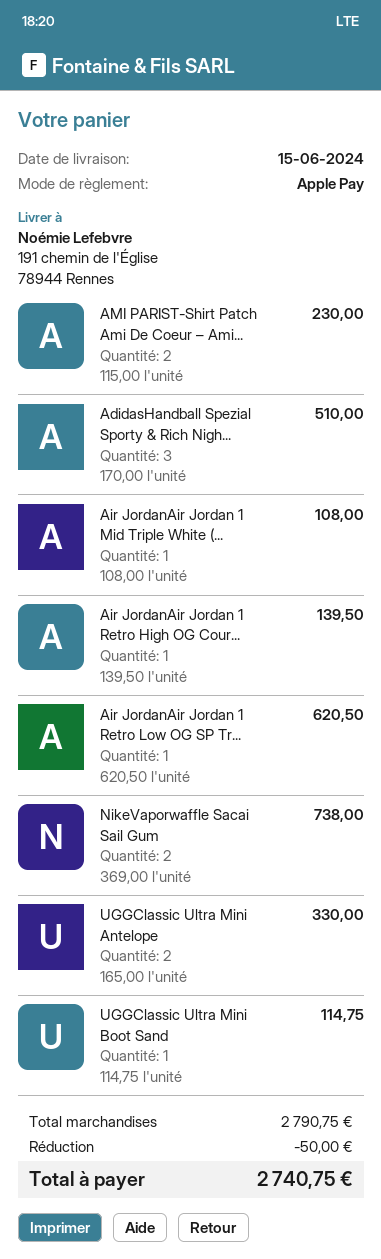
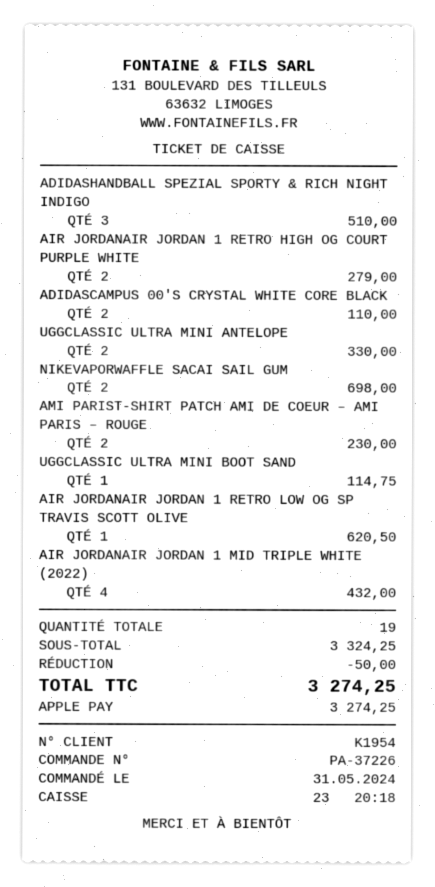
Air JordanAir Jordan 1 Mid Triple White (...: 1 for 108.00 -> 4 for 432.00
Air JordanAir Jordan 1 Retro High OG Cour...: 1 for 139.50 -> 2 for 279.00
NikeVaporwaffle Sacai Sail Gum: 2 for 738.00 -> 2 for 698.00
ADIDASCAMPUS 00'S CRYSTAL WHITE CORE BLACK: none -> 2 for 110.00
subtotal: 2790.75 -> 3324.25
total: 2740.75 -> 3274.25

